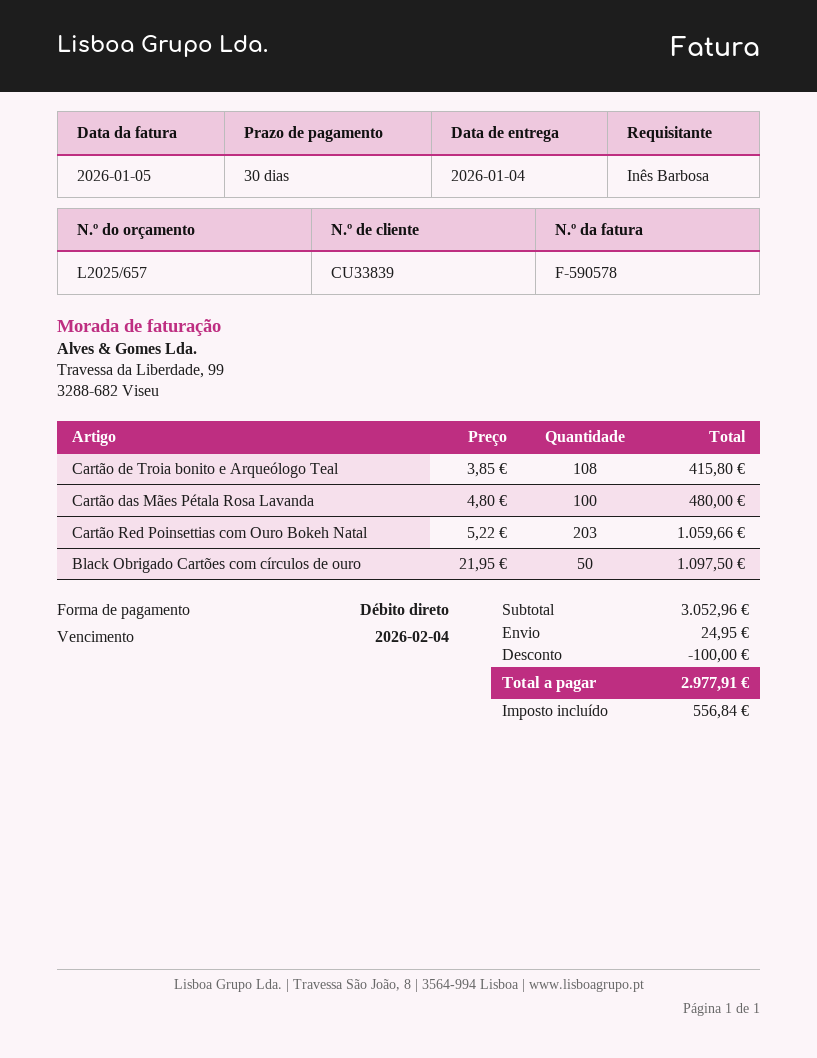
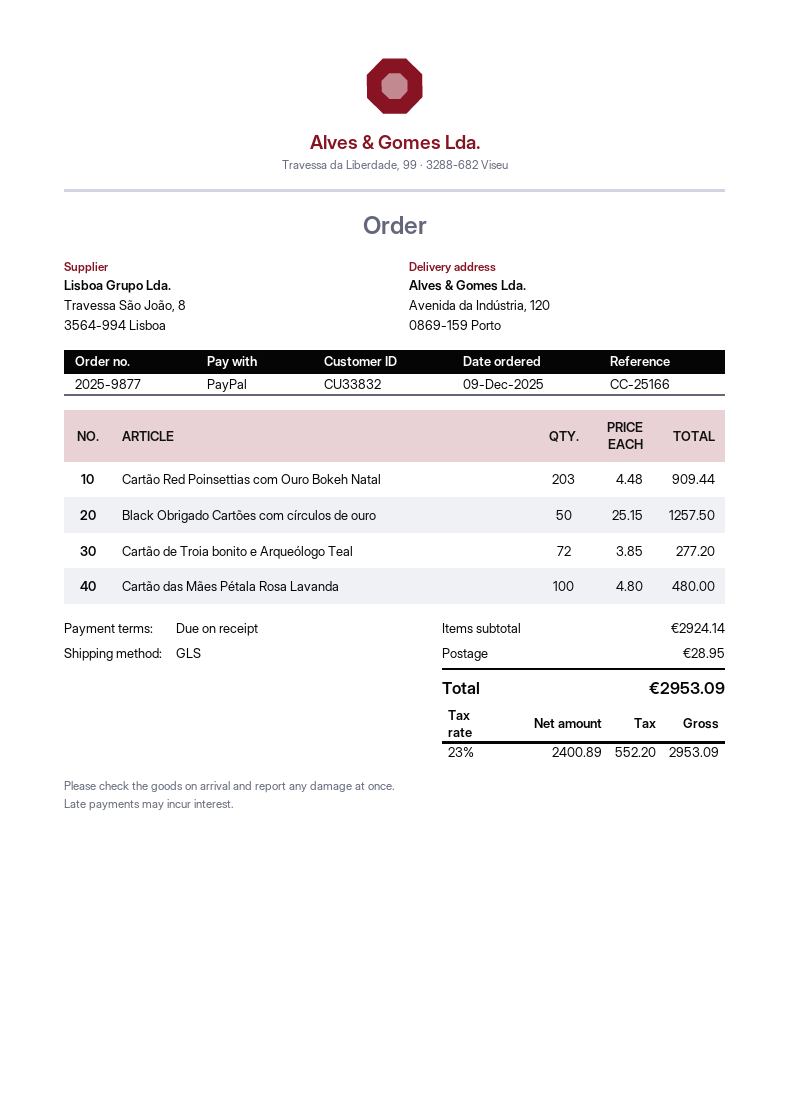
payment terms: 30 days -> on receipt
customer number: CU33839 -> CU33832
payment method: direct debit -> PayPal
Cartão de Troia bonito e Arqueólogo Teal: 108 x 3.85 = 415.80 -> 72 x 3.85 = 277.20
Cartão Red Poinsettias com Ouro Bokeh Natal: 203 x 5.22 = 1059.66 -> 203 x 4.48 = 909.44
Black Obrigado Cartões com círculos de ouro: 50 x 21.95 = 1097.50 -> 50 x 25.15 = 1257.50
subtotal: 3052.96 -> 2924.14
discount: 100.00 -> none
shipping: 24.95 -> 28.95
tax: 556.84 -> 552.20
total: 2977.91 -> 2953.09

